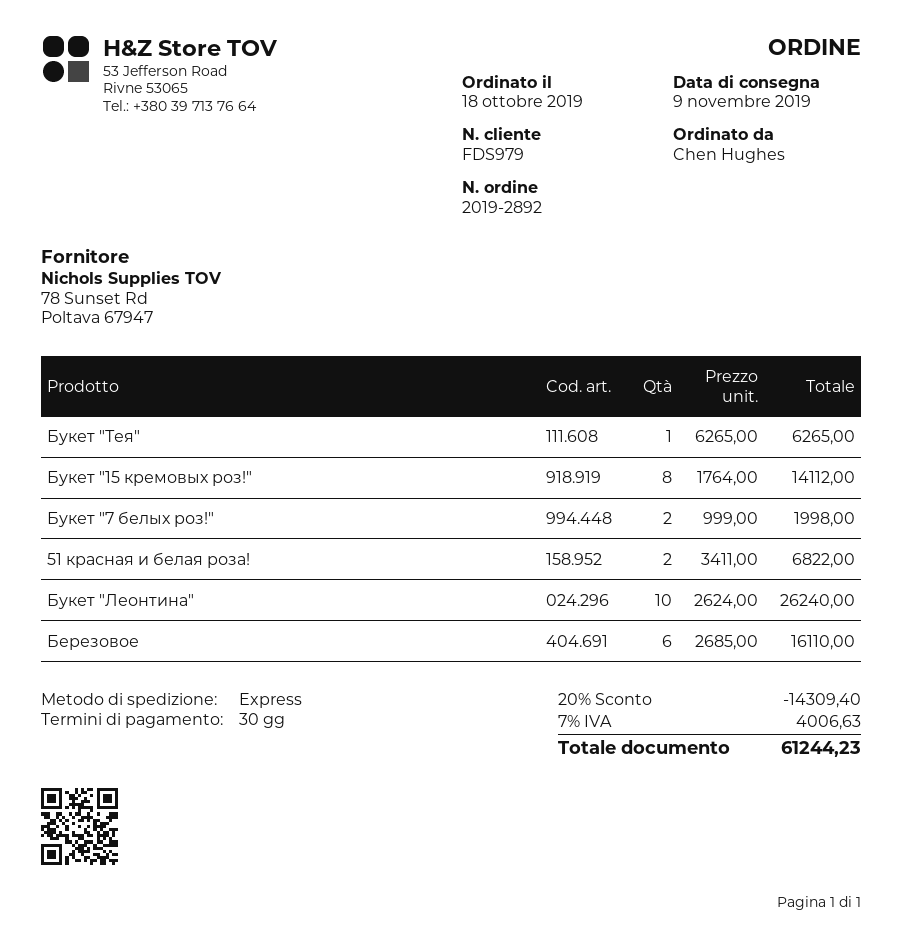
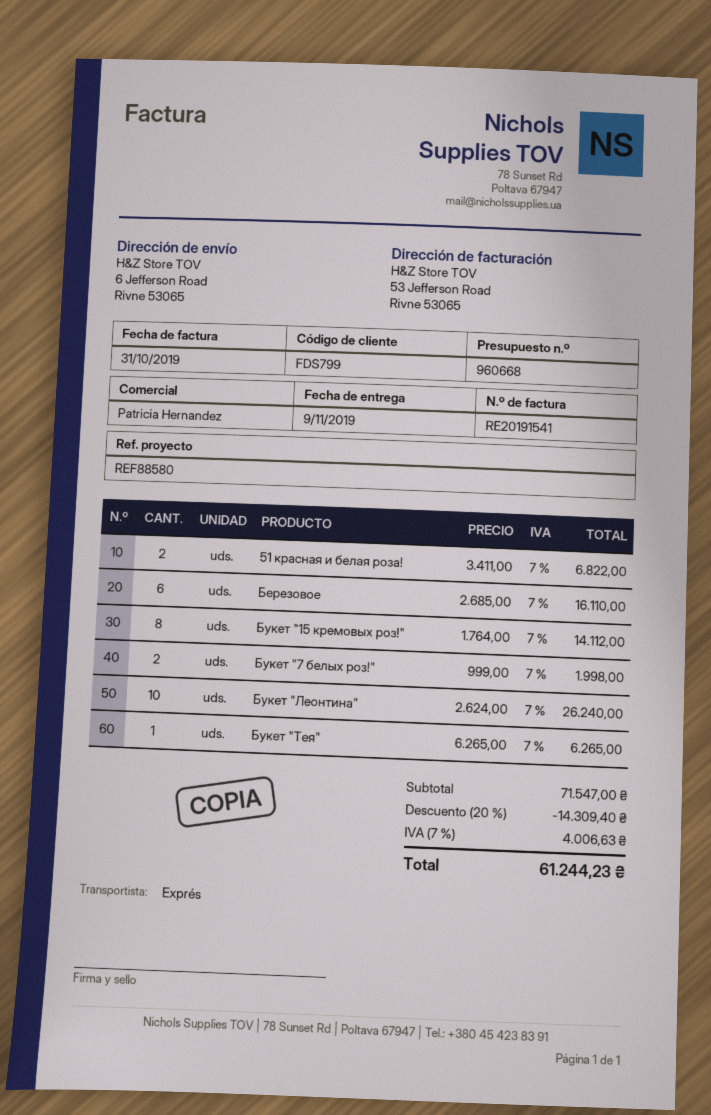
customer number: FDS979 -> FDS799

